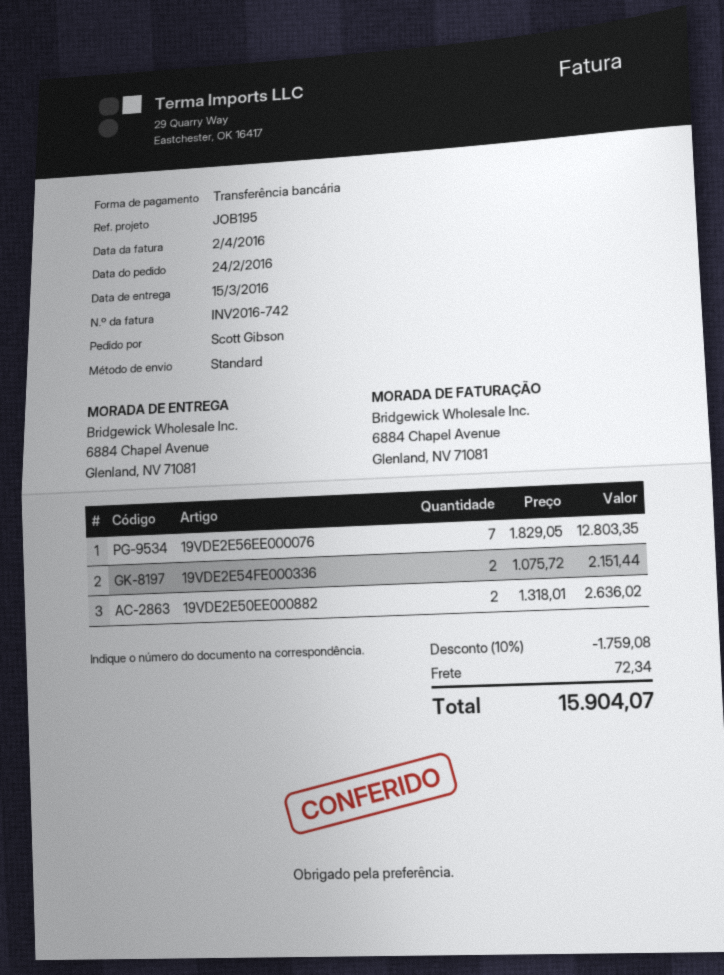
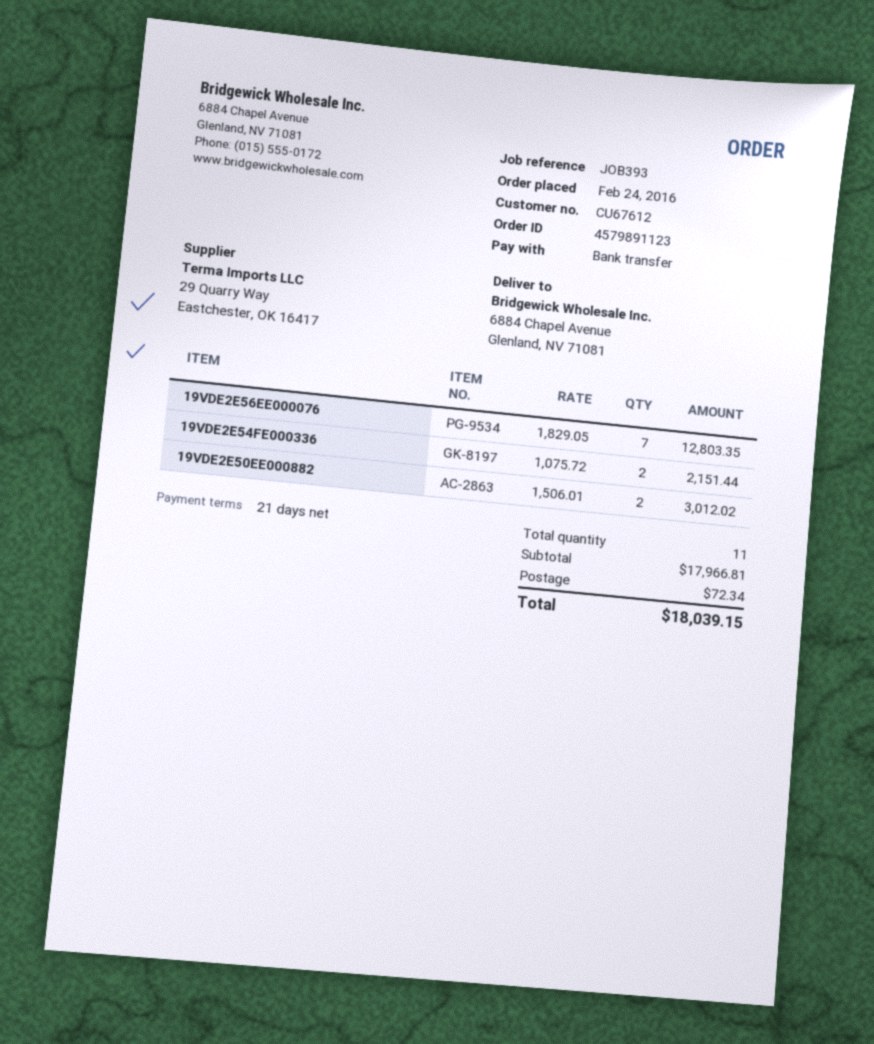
reference: JOB195 -> JOB393
19VDE2E50EE000882: 2 x 1318.01 = 2636.02 -> 2 x 1506.01 = 3012.02
discount: 10% = 1759.08 -> none
total: 15904.07 -> 18039.15

